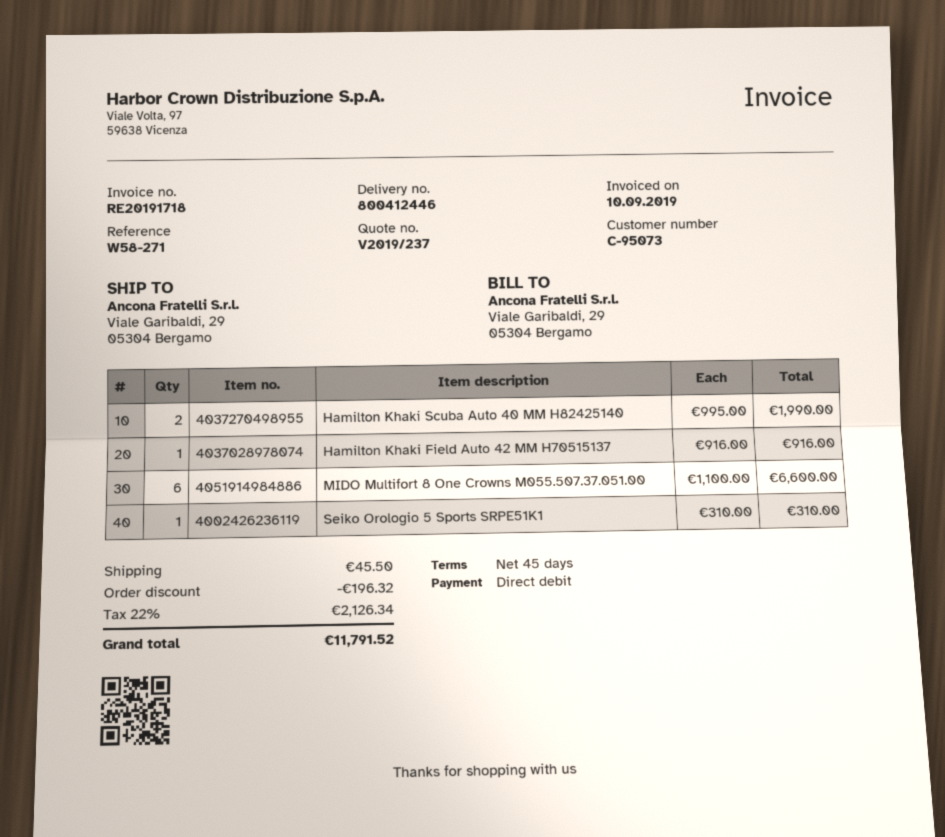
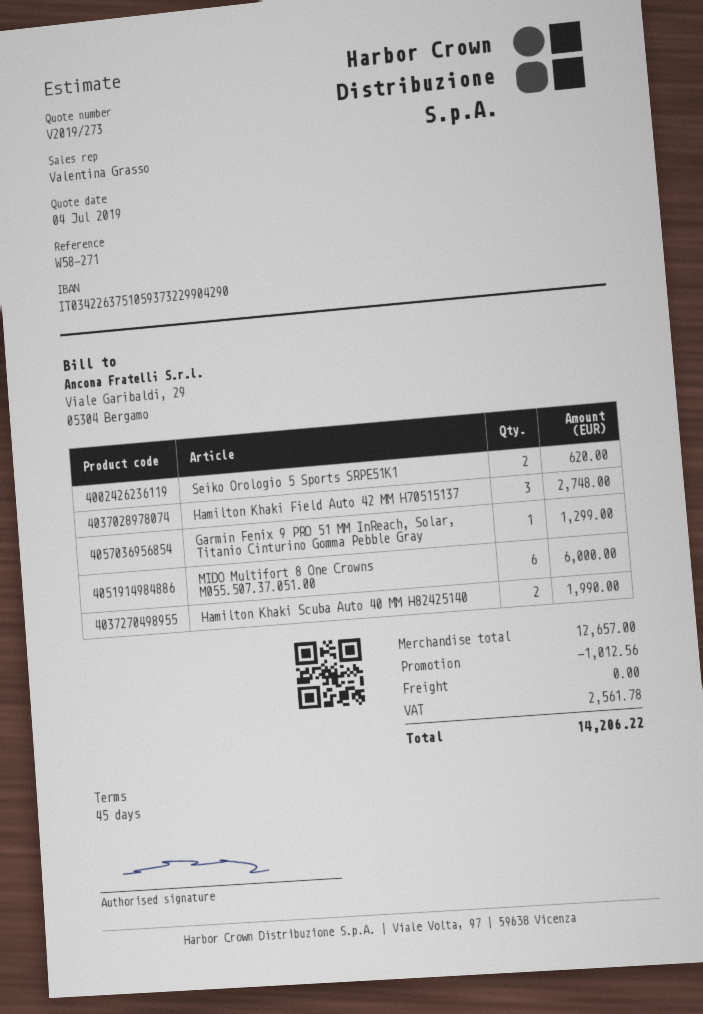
quote number: V2019/237 -> V2019/273
Hamilton Khaki Field Auto 42 MM H70515137: 1 for 916.00 -> 3 for 2748.00
MIDO Multifort 8 One Crowns M055.507.37.051.00: 6 for 6600.00 -> 6 for 6000.00
Seiko Orologio 5 Sports SRPE51K1: 1 for 310.00 -> 2 for 620.00
Garmin Fenix 9 PRO 51 MM InReach, Solar, Titanio Cinturino Gomma Pebble Gray: none -> 1 for 1299.00
discount: 196.32 -> 1012.56
shipping: 45.50 -> 0.00
tax: 2126.34 -> 2561.78
total: 11791.52 -> 14206.22

